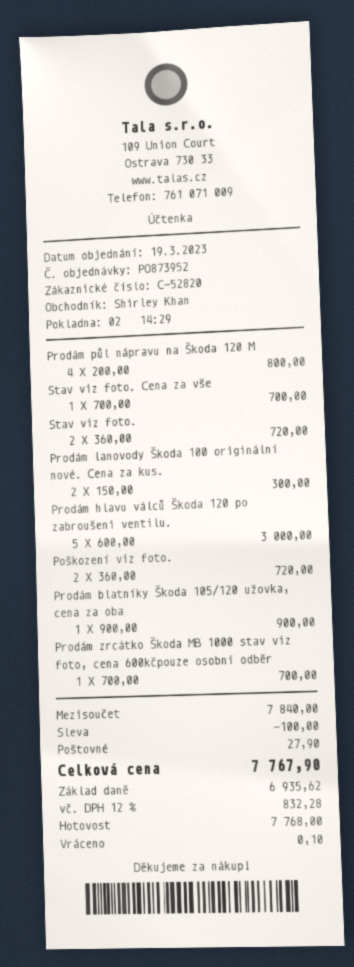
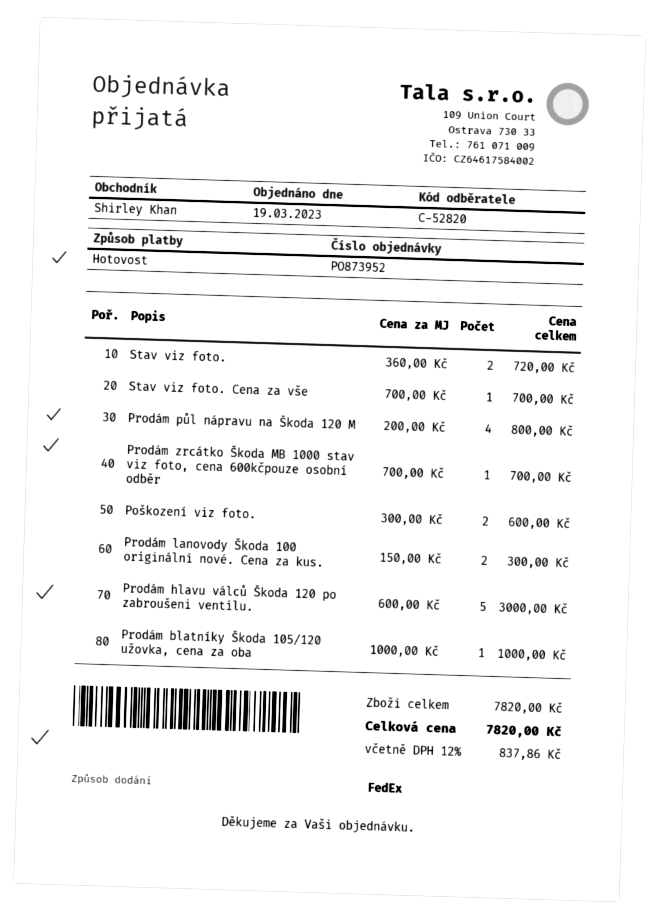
Poškození viz foto.: 2 x 360.00 = 720.00 -> 2 x 300.00 = 600.00
Prodám blatníky Škoda 105/120 užovka, cena za oba: 1 x 900.00 = 900.00 -> 1 x 1000.00 = 1000.00
subtotal: 7840.00 -> 7820.00
discount: 100.00 -> none
shipping: 27.90 -> none
tax: 12% = 832.28 -> 12% = 837.86
total: 7767.90 -> 7820.00

